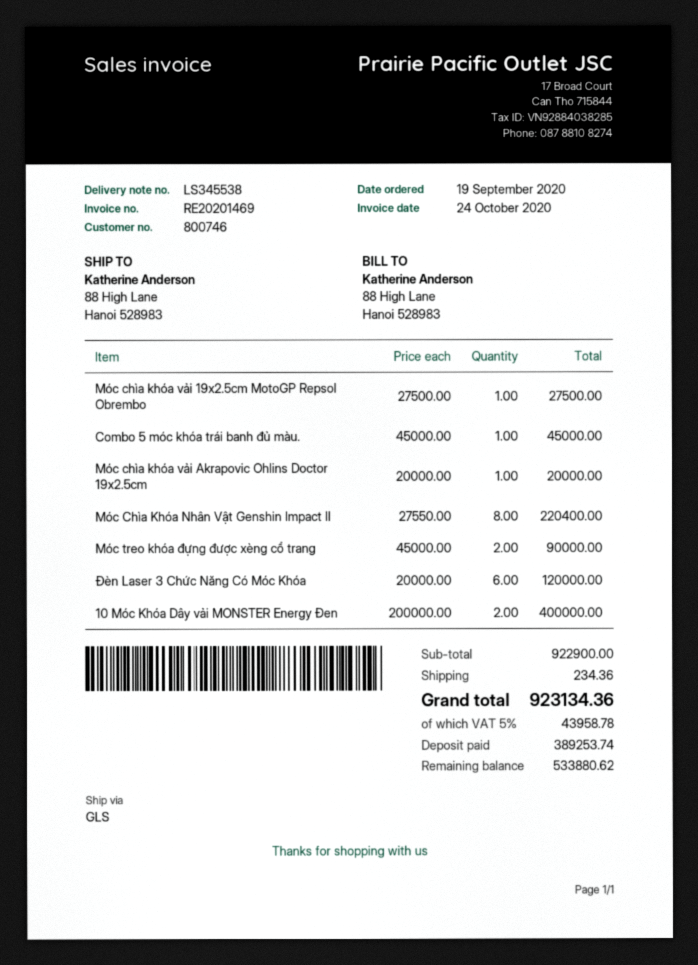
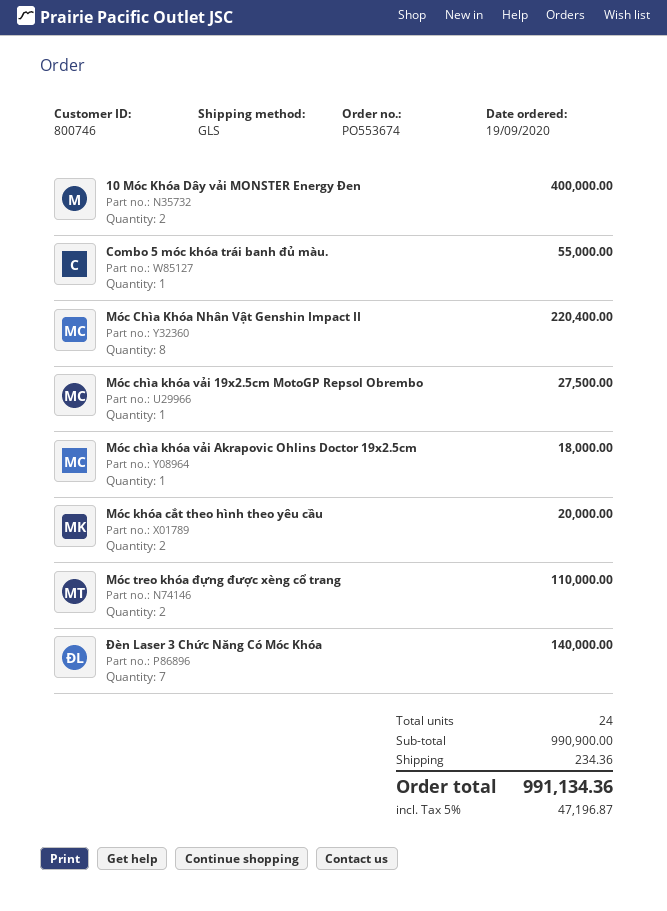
Combo 5 móc khóa trái banh đủ màu.: 1 for 45000.00 -> 1 for 55000.00
Móc chìa khóa vải Akrapovic Ohlins Doctor 19x2.5cm: 1 for 20000.00 -> 1 for 18000.00
Móc treo khóa đựng được xèng cổ trang: 2 for 90000.00 -> 2 for 110000.00
Đèn Laser 3 Chức Năng Có Móc Khóa: 6 for 120000.00 -> 7 for 140000.00
Móc khóa cắt theo hình theo yêu cầu: none -> 2 for 20000.00
subtotal: 922900.00 -> 990900.00
tax: 5% = 43958.78 -> 5% = 47196.87
total: 923134.36 -> 991134.36

